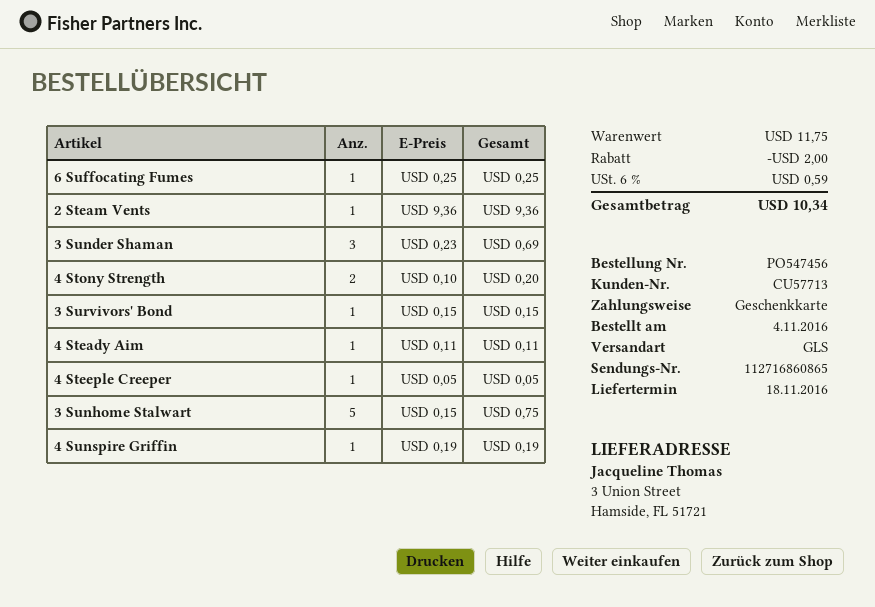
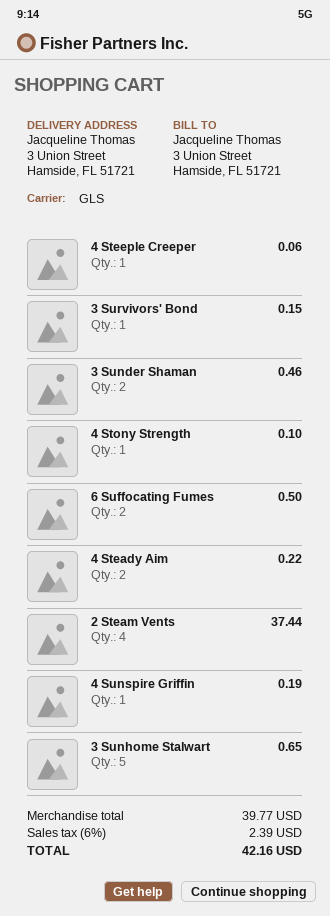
6 Suffocating Fumes: 1 for 0.25 -> 2 for 0.50
2 Steam Vents: 1 for 9.36 -> 4 for 37.44
3 Sunder Shaman: 3 for 0.69 -> 2 for 0.46
4 Stony Strength: 2 for 0.20 -> 1 for 0.10
4 Steady Aim: 1 for 0.11 -> 2 for 0.22
4 Steeple Creeper: 1 for 0.05 -> 1 for 0.06
3 Sunhome Stalwart: 5 for 0.75 -> 5 for 0.65
subtotal: 11.75 -> 39.77
discount: 2.00 -> none
tax: 6% = 0.59 -> 6% = 2.39
total: 10.34 -> 42.16

